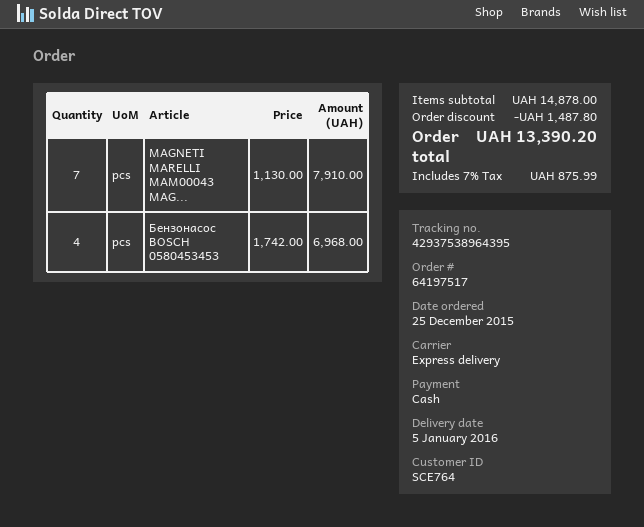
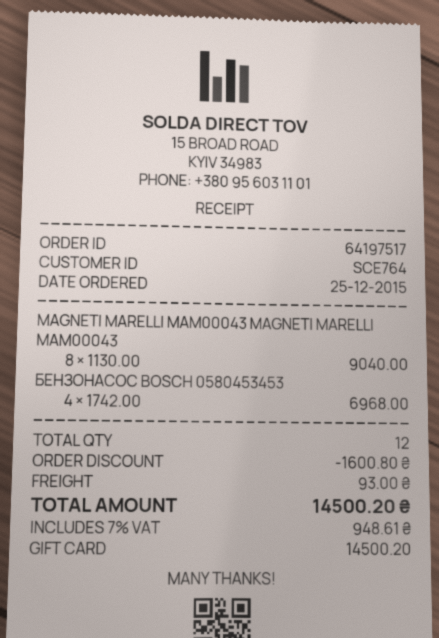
payment method: cash -> gift card
MAGNETI MARELLI MAM00043 MAG...: 7 x 1130.00 = 7910.00 -> 8 x 1130.00 = 9040.00
discount: 1487.80 -> 1600.80
shipping: none -> 93.00
tax: 7% = 875.99 -> 7% = 948.61
total: 13390.20 -> 14500.20

